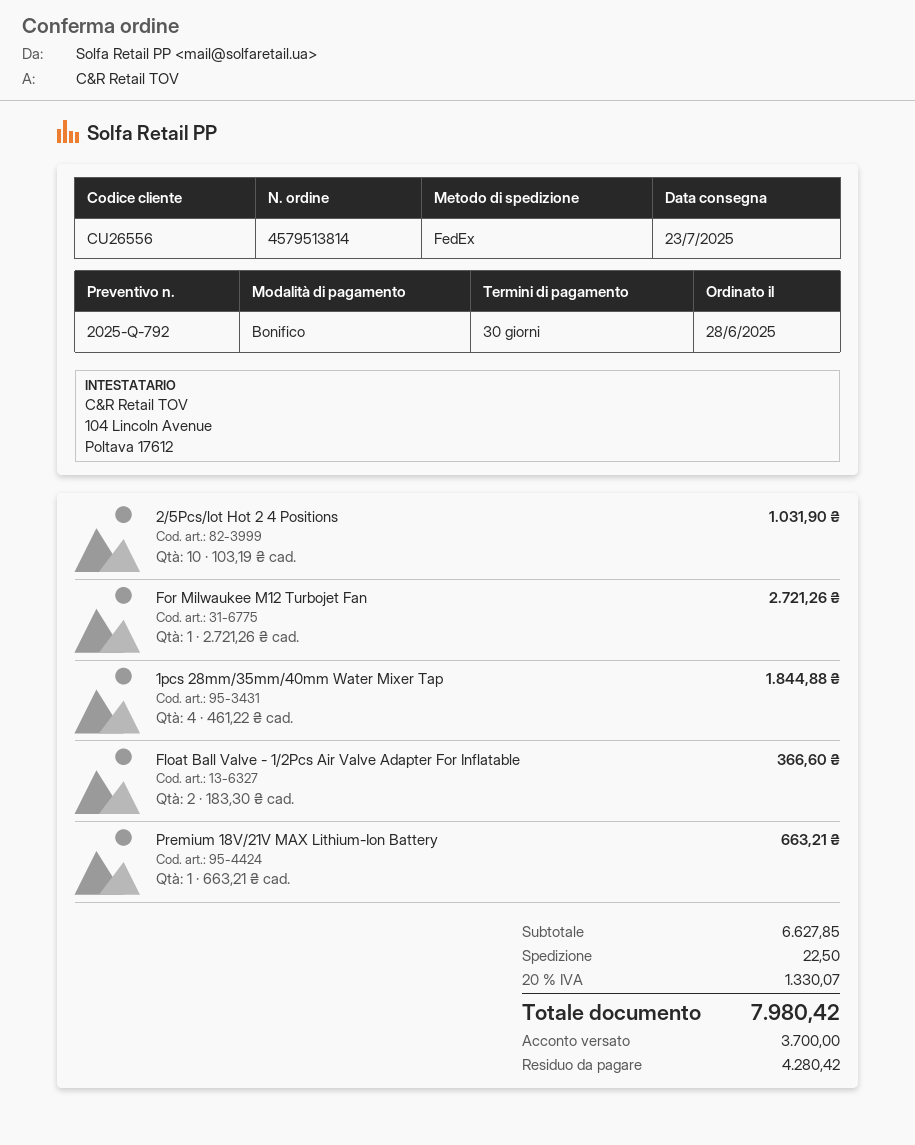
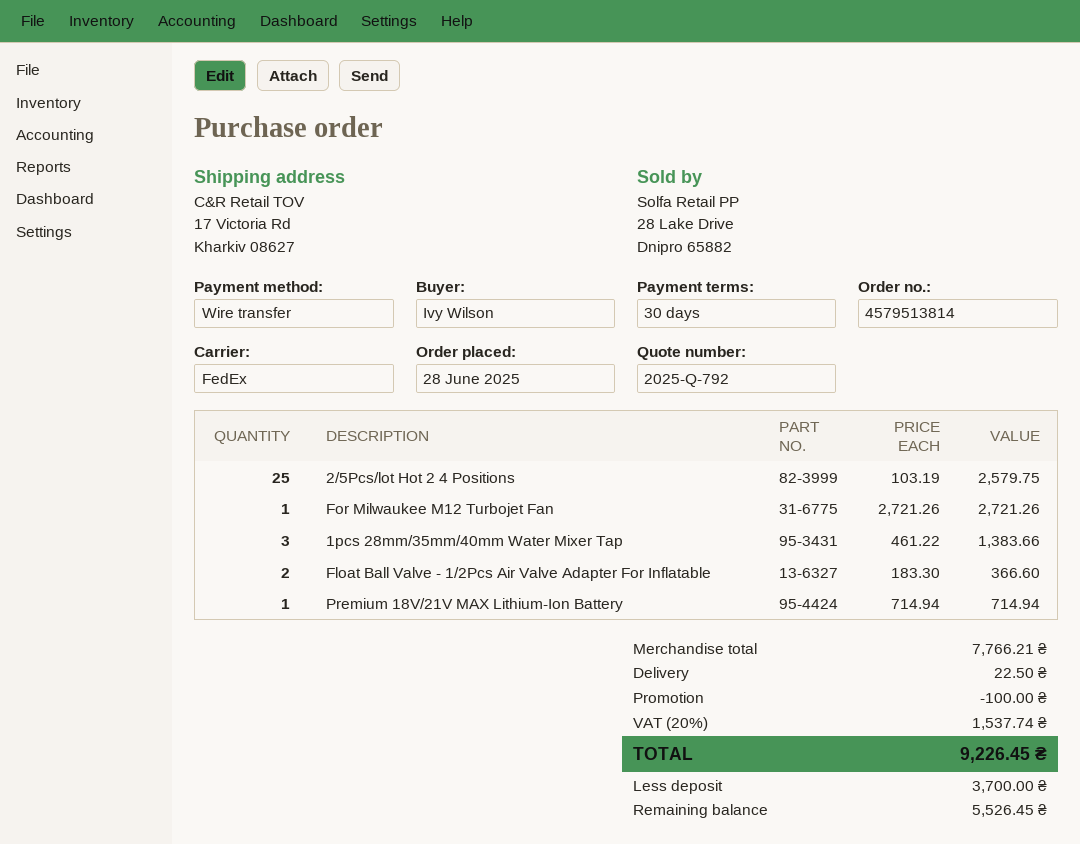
2/5Pcs/lot Hot 2 4 Positions: 10 x 103.19 = 1031.90 -> 25 x 103.19 = 2579.75
1pcs 28mm/35mm/40mm Water Mixer Tap: 4 x 461.22 = 1844.88 -> 3 x 461.22 = 1383.66
Premium 18V/21V MAX Lithium-Ion Battery: 1 x 663.21 = 663.21 -> 1 x 714.94 = 714.94
subtotal: 6627.85 -> 7766.21
discount: none -> 100.00
tax: 20% = 1330.07 -> 20% = 1537.74
total: 7980.42 -> 9226.45
balance: 4280.42 -> 5526.45

